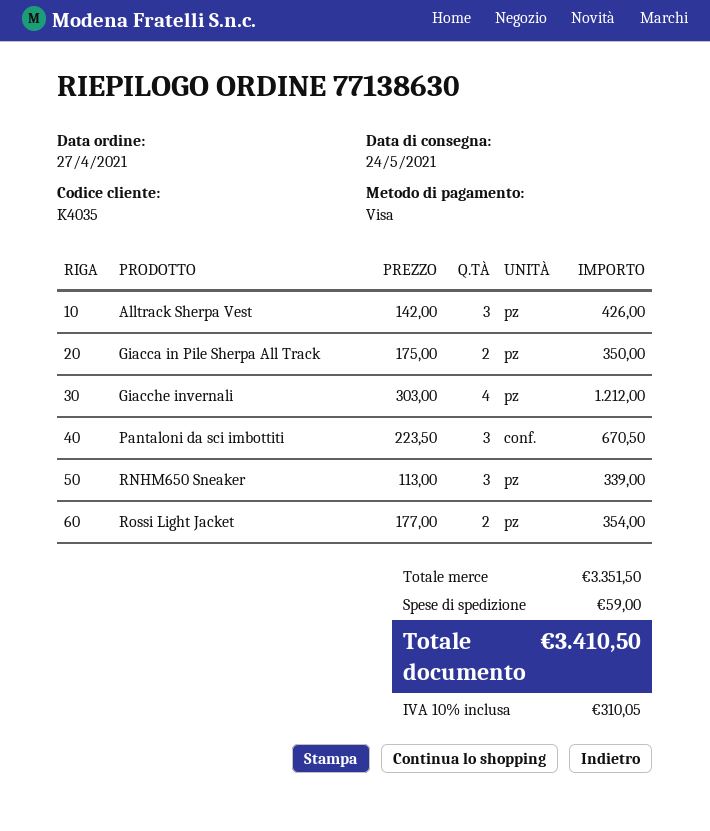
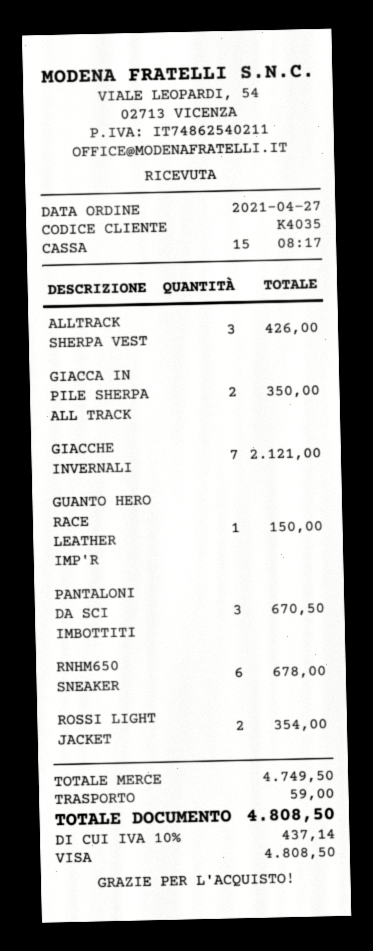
Giacche invernali: 4 for 1212.00 -> 7 for 2121.00
RNHM650 Sneaker: 3 for 339.00 -> 6 for 678.00
GUANTO HERO RACE LEATHER IMP'R: none -> 1 for 150.00
subtotal: 3351.50 -> 4749.50
tax: 10% = 310.05 -> 10% = 437.14
total: 3410.50 -> 4808.50

